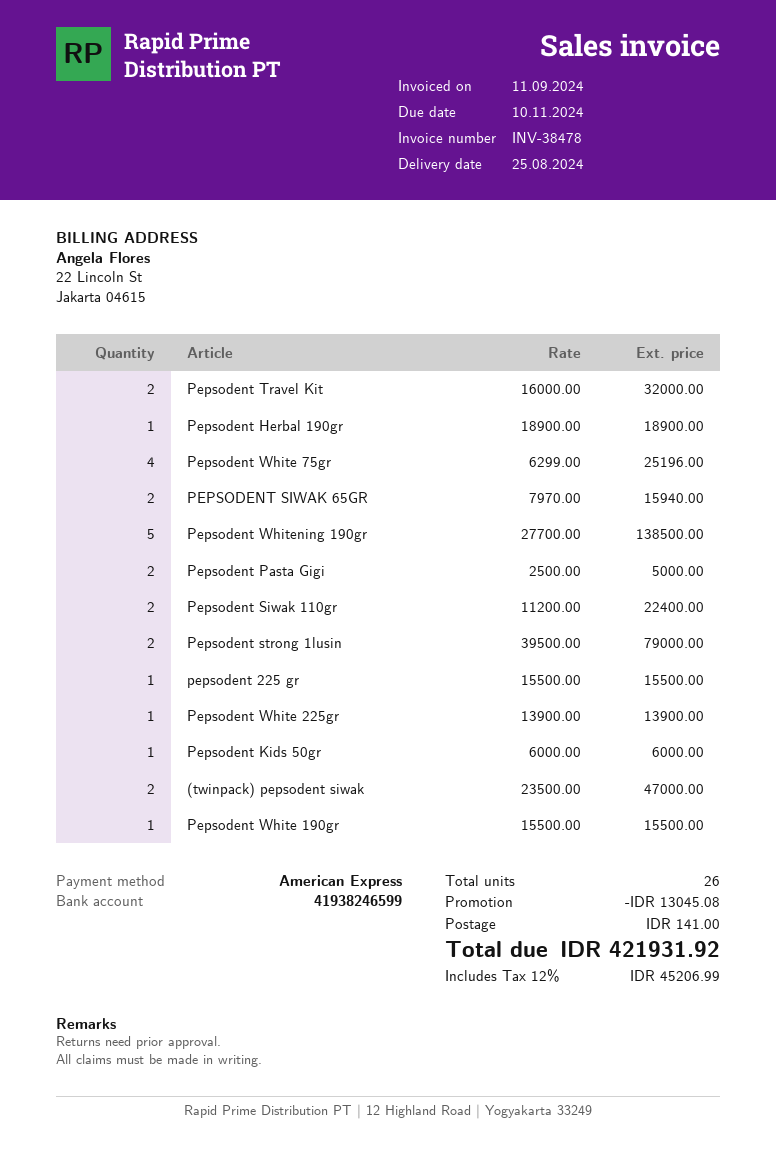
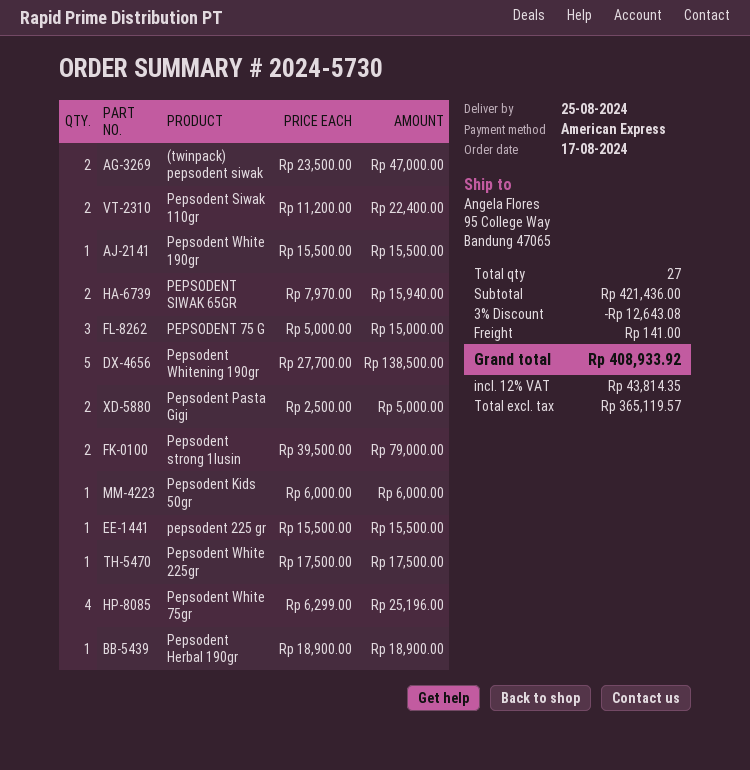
Pepsodent Travel Kit: 2 x 16000.00 = 32000.00 -> none
Pepsodent White 225gr: 1 x 13900.00 = 13900.00 -> 1 x 17500.00 = 17500.00
PEPSODENT 75 G: none -> 3 x 5000.00 = 15000.00
total quantity: 26 -> 27
discount: 13045.08 -> 12643.08
tax: 12% = 45206.99 -> 12% = 43814.35
total: 421931.92 -> 408933.92

